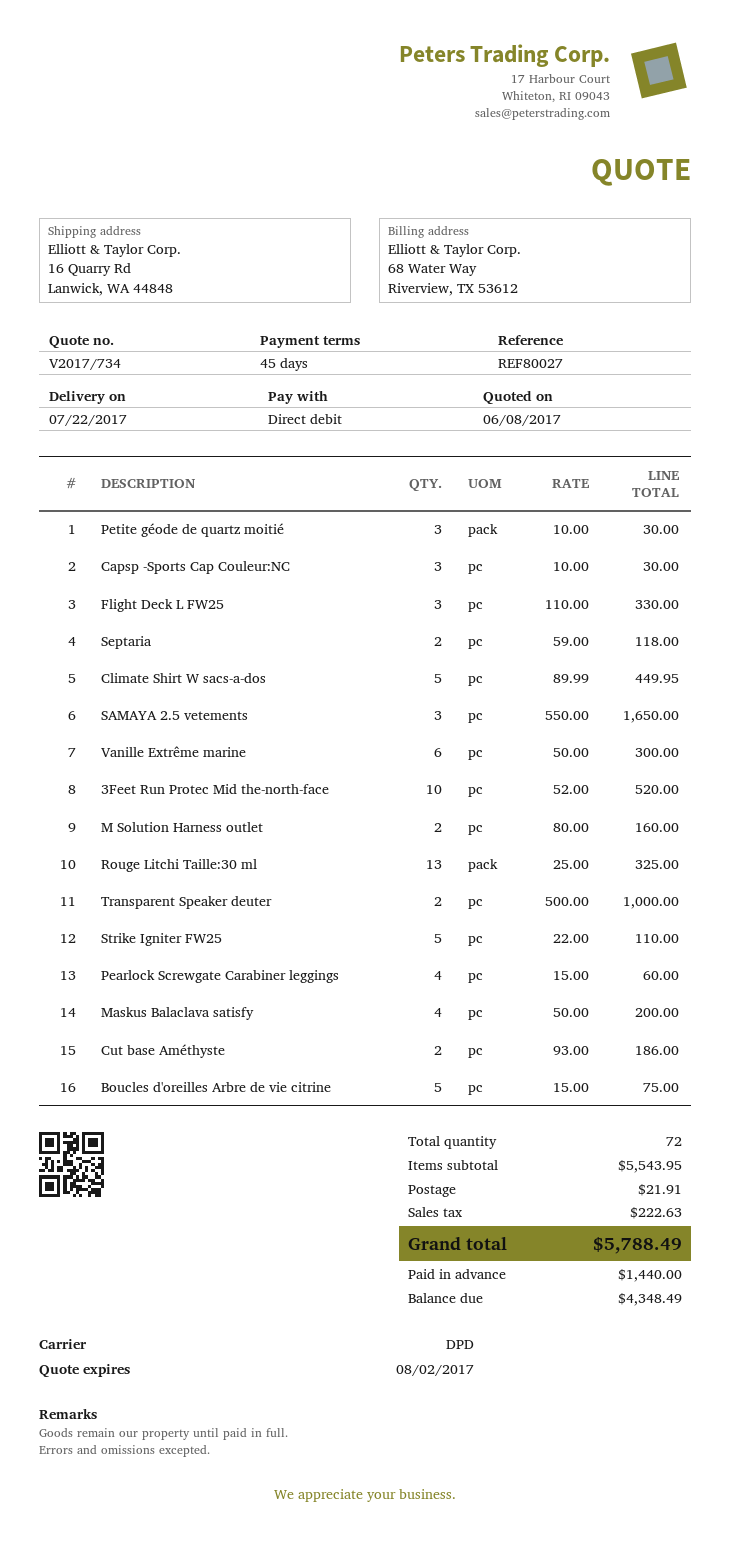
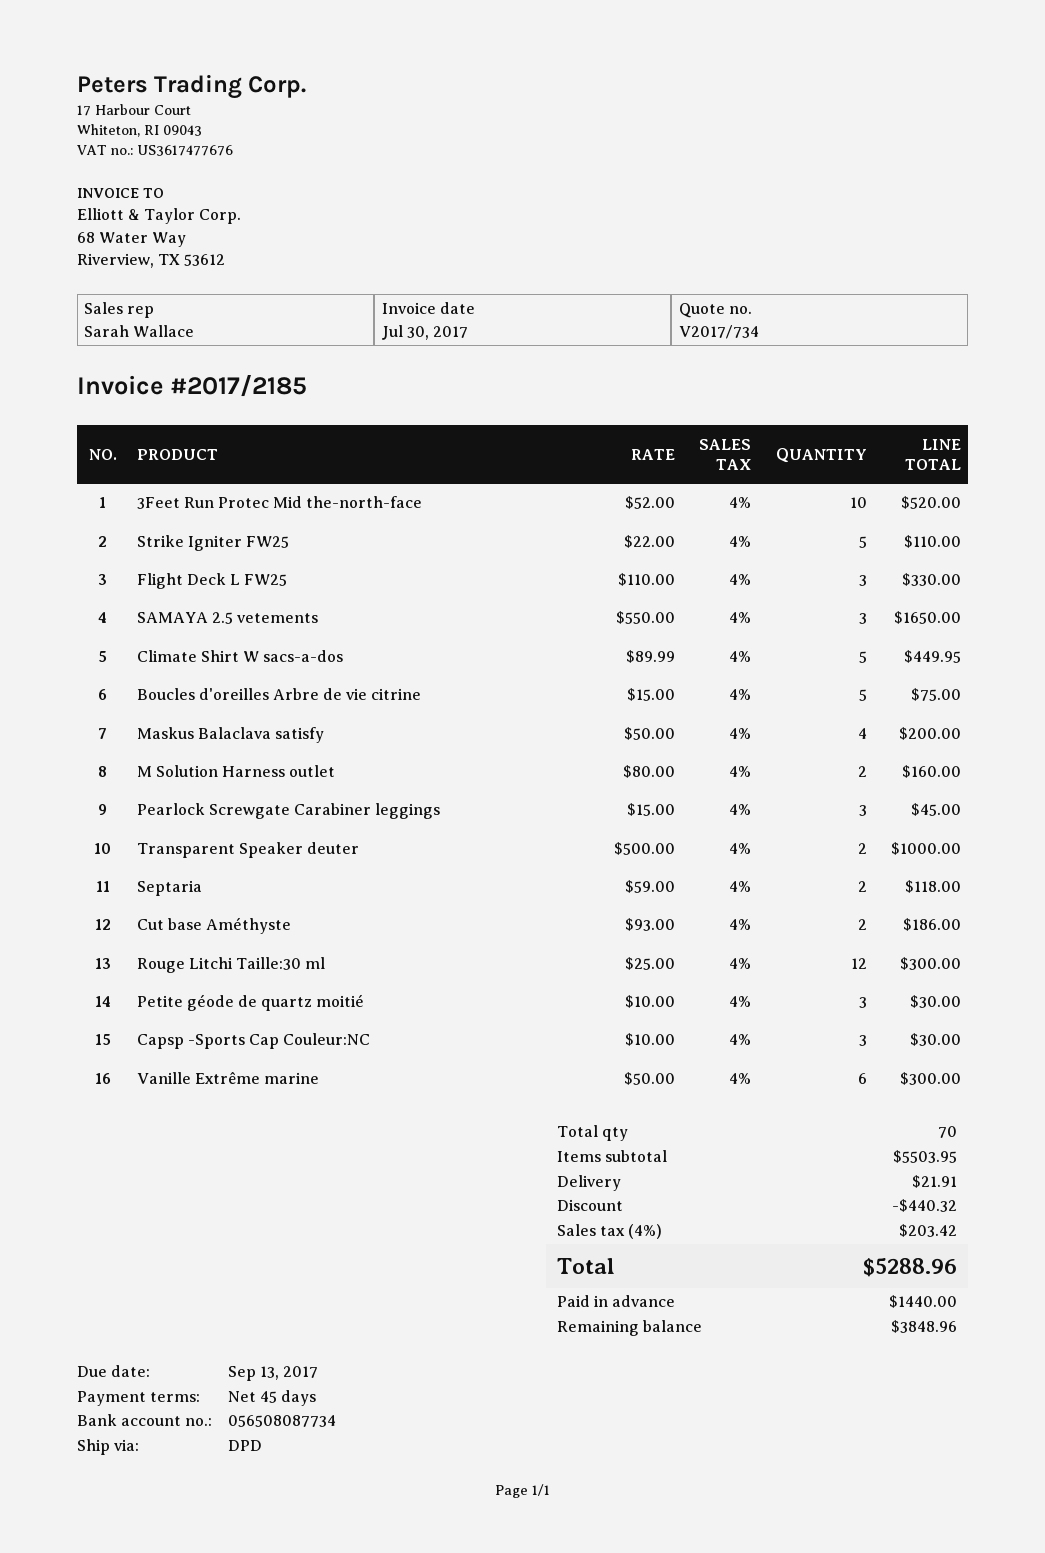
Rouge Litchi Taille:30 ml: 13 x 25.00 = 325.00 -> 12 x 25.00 = 300.00
Pearlock Screwgate Carabiner leggings: 4 x 15.00 = 60.00 -> 3 x 15.00 = 45.00
total quantity: 72 -> 70
subtotal: 5543.95 -> 5503.95
discount: none -> 440.32
tax: 222.63 -> 203.42
total: 5788.49 -> 5288.96
balance: 4348.49 -> 3848.96

